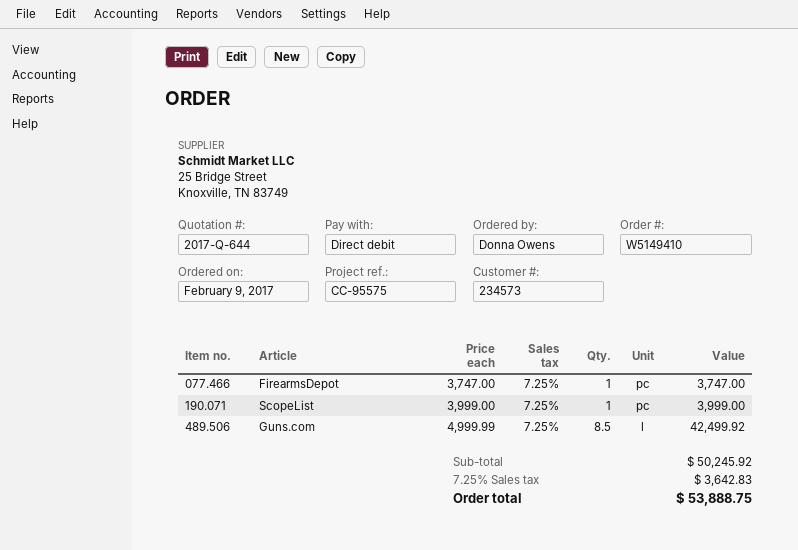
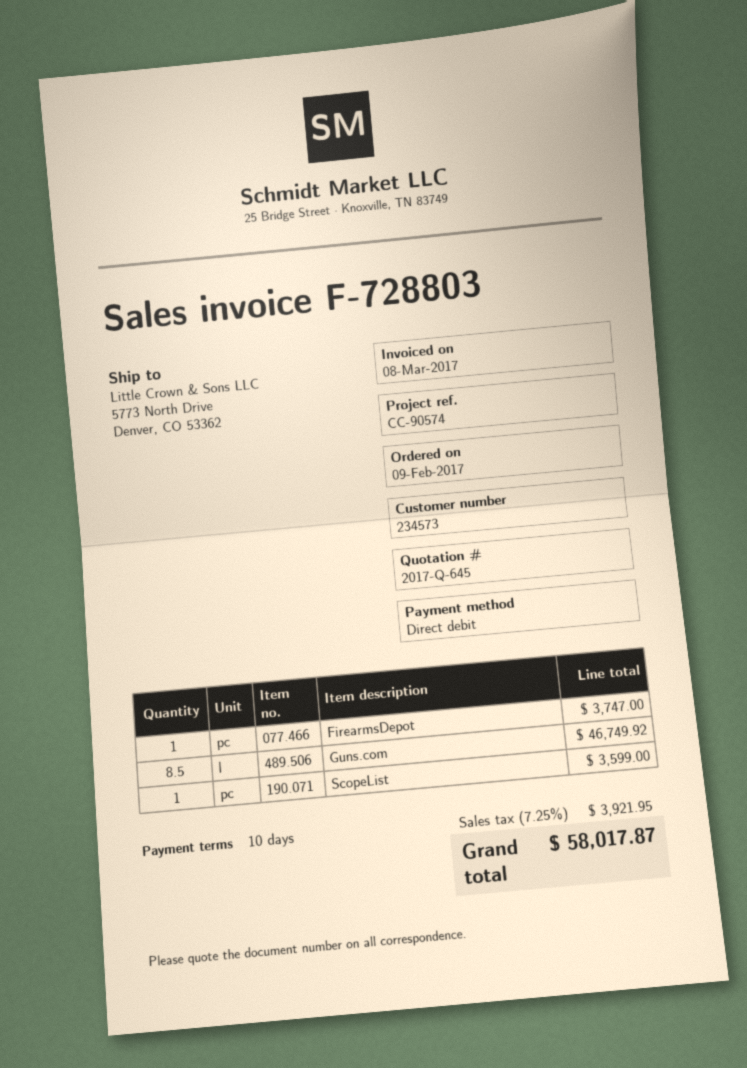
quote number: 2017-Q-644 -> 2017-Q-645
reference: CC-95575 -> CC-90574
ScopeList: 1 for 3999.00 -> 1 for 3599.00
Guns.com: 8.5 for 42499.92 -> 8.5 for 46749.92
tax: 7.25% = 3642.83 -> 7.25% = 3921.95
total: 53888.75 -> 58017.87

